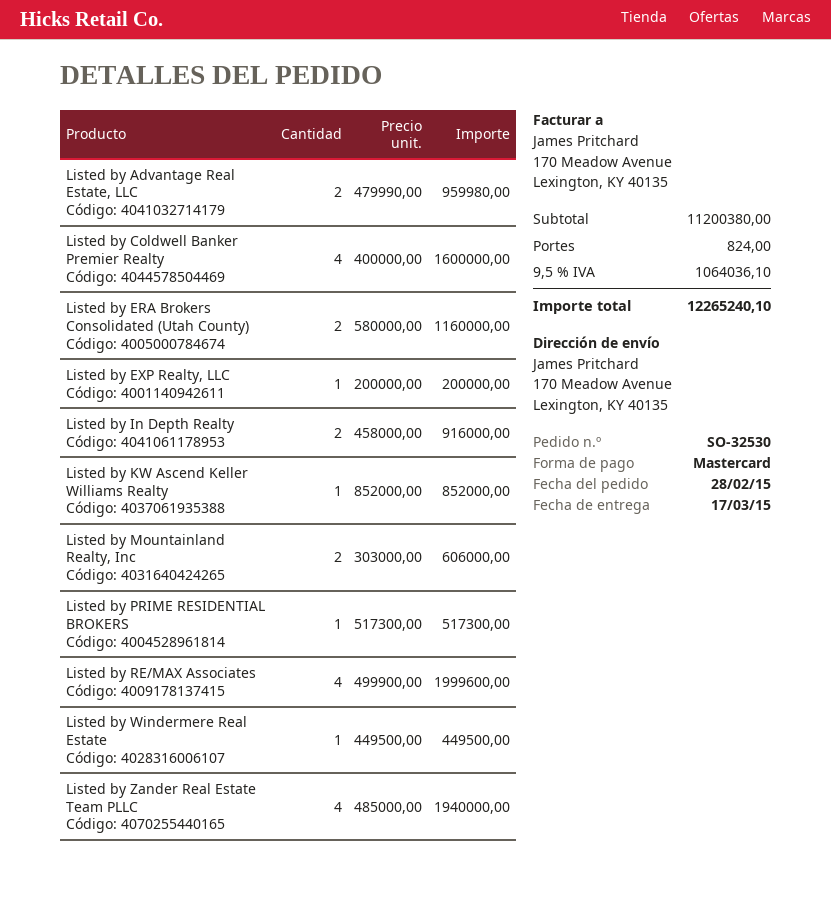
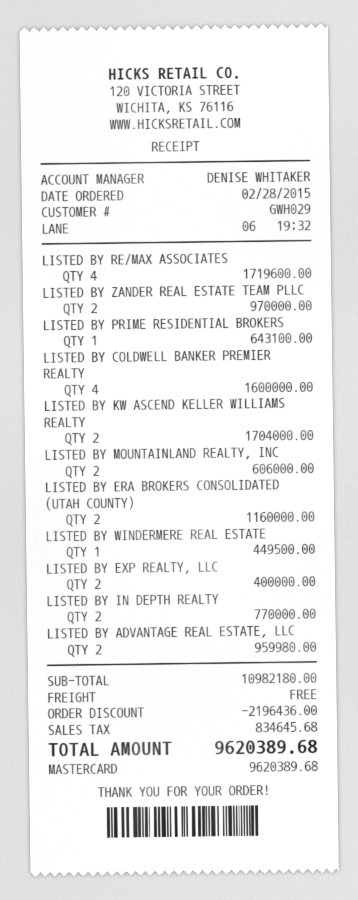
Listed by EXP Realty, LLC: 1 for 200000.00 -> 2 for 400000.00
Listed by In Depth Realty: 2 for 916000.00 -> 2 for 770000.00
Listed by KW Ascend Keller Williams Realty: 1 for 852000.00 -> 2 for 1704000.00
Listed by PRIME RESIDENTIAL BROKERS: 1 for 517300.00 -> 1 for 643100.00
Listed by RE/MAX Associates: 4 for 1999600.00 -> 4 for 1719600.00
Listed by Zander Real Estate Team PLLC: 4 for 1940000.00 -> 2 for 970000.00
subtotal: 11200380.00 -> 10982180.00
discount: none -> 2196436.00
shipping: 824.00 -> 0.00
tax: 1064036.10 -> 834645.68
total: 12265240.10 -> 9620389.68

